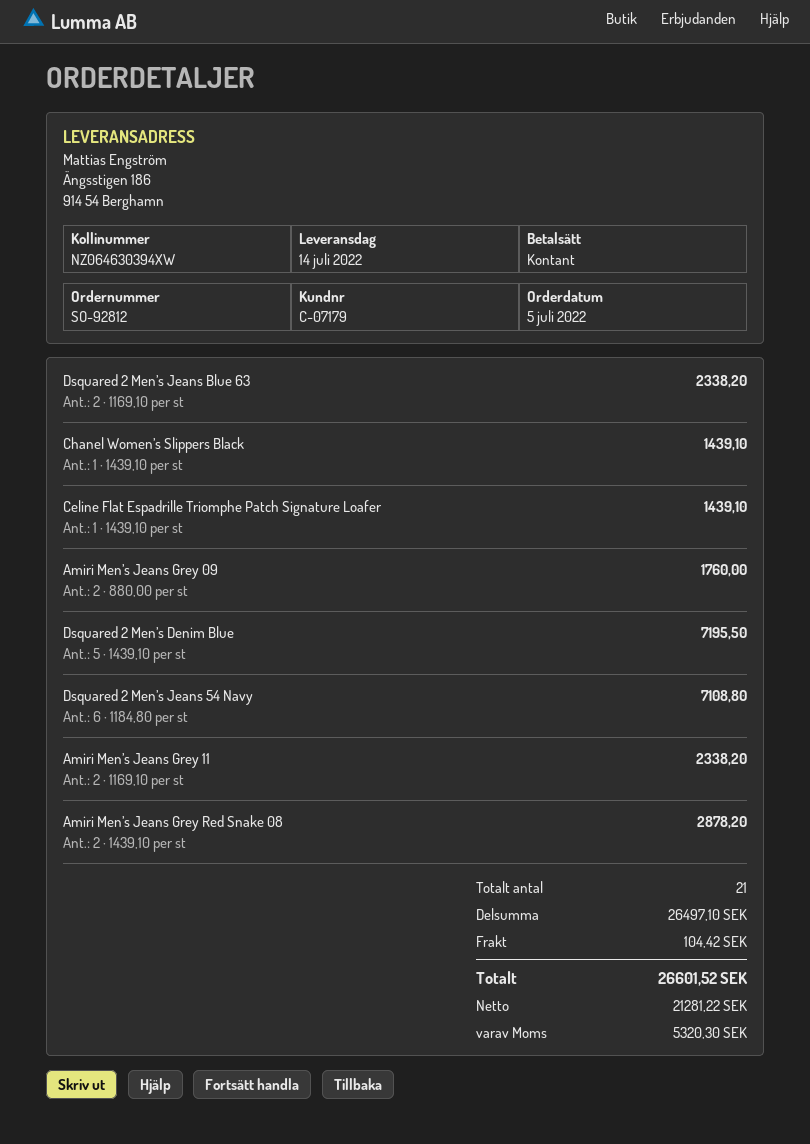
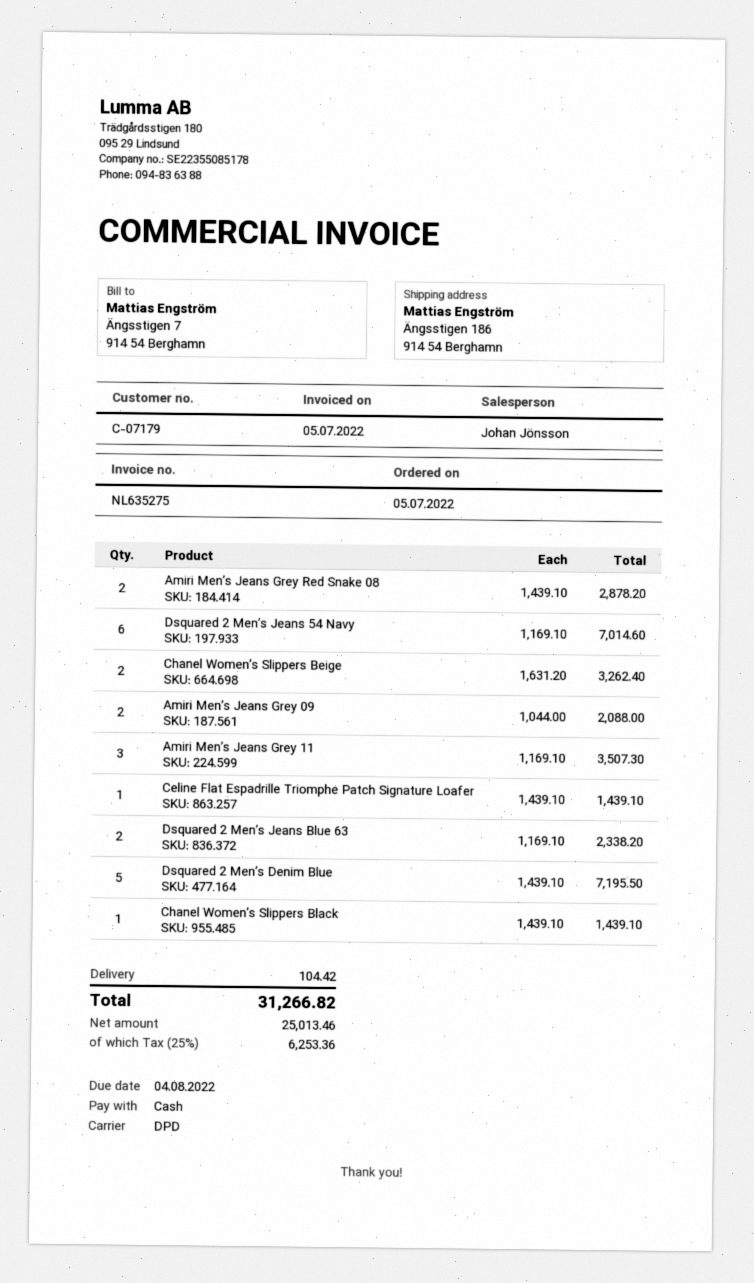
Amiri Men’s Jeans Grey 09: 2 x 880.00 = 1760.00 -> 2 x 1044.00 = 2088.00
Dsquared 2 Men’s Jeans 54 Navy: 6 x 1184.80 = 7108.80 -> 6 x 1169.10 = 7014.60
Amiri Men’s Jeans Grey 11: 2 x 1169.10 = 2338.20 -> 3 x 1169.10 = 3507.30
Chanel Women’s Slippers Beige: none -> 2 x 1631.20 = 3262.40
net: 21281.22 -> 25013.46
tax: 5320.30 -> 6253.36
total: 26601.52 -> 31266.82

